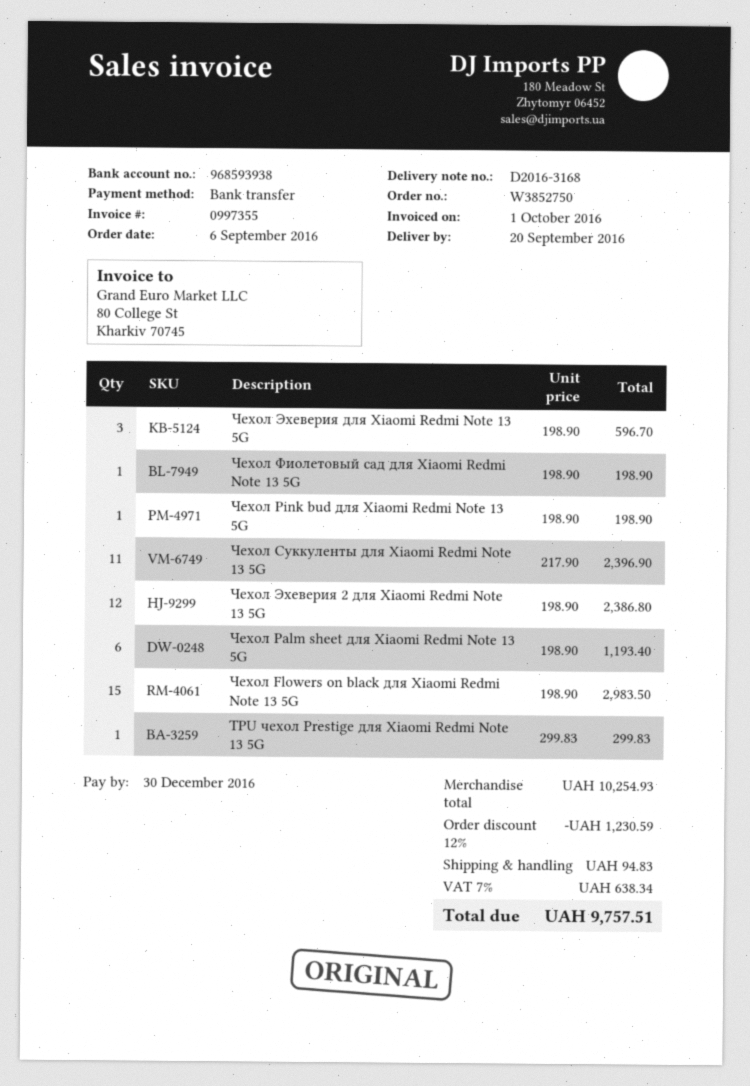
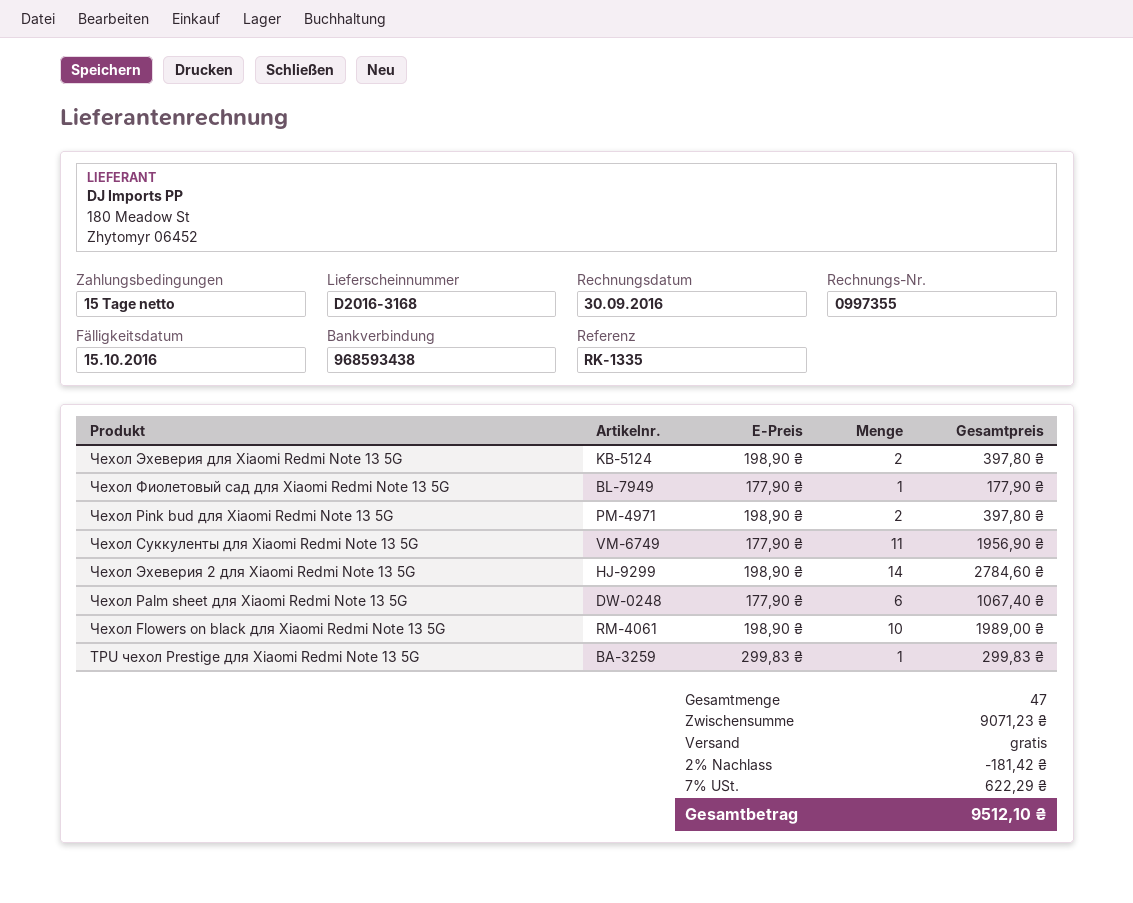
invoice date: 2016-10-01 -> 2016-09-30
due date: 2016-12-30 -> 2016-10-15
bank account: 968593938 -> 968593438
Чехол Эхеверия для Xiaomi Redmi Note 13 5G: 3 x 198.90 = 596.70 -> 2 x 198.90 = 397.80
Чехол Фиолетовый сад для Xiaomi Redmi Note 13 5G: 1 x 198.90 = 198.90 -> 1 x 177.90 = 177.90
Чехол Pink bud для Xiaomi Redmi Note 13 5G: 1 x 198.90 = 198.90 -> 2 x 198.90 = 397.80
Чехол Суккуленты для Xiaomi Redmi Note 13 5G: 11 x 217.90 = 2396.90 -> 11 x 177.90 = 1956.90
Чехол Эхеверия 2 для Xiaomi Redmi Note 13 5G: 12 x 198.90 = 2386.80 -> 14 x 198.90 = 2784.60
Чехол Palm sheet для Xiaomi Redmi Note 13 5G: 6 x 198.90 = 1193.40 -> 6 x 177.90 = 1067.40
Чехол Flowers on black для Xiaomi Redmi Note 13 5G: 15 x 198.90 = 2983.50 -> 10 x 198.90 = 1989.00
subtotal: 10254.93 -> 9071.23
discount: 12% = 1230.59 -> 2% = 181.42
shipping: 94.83 -> 0.00
tax: 7% = 638.34 -> 7% = 622.29
total: 9757.51 -> 9512.10

